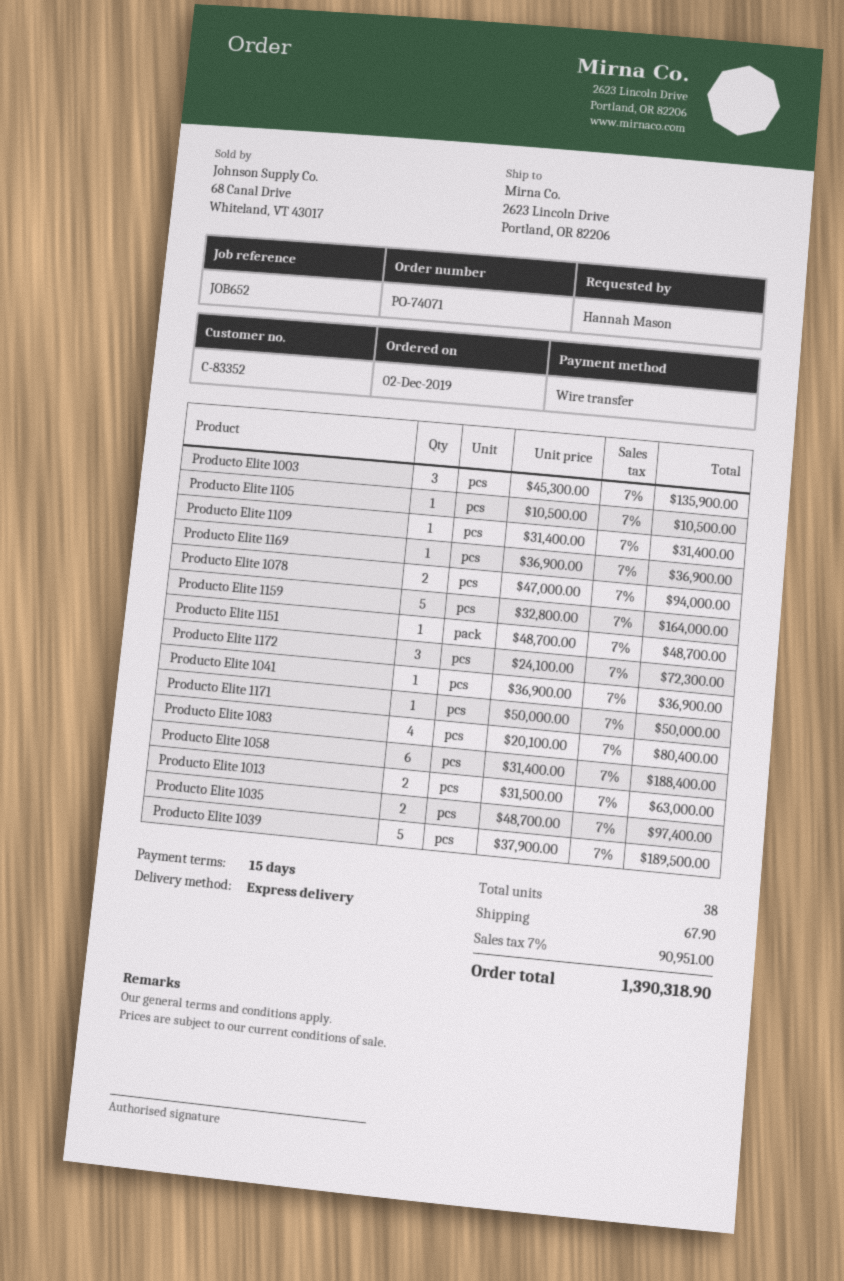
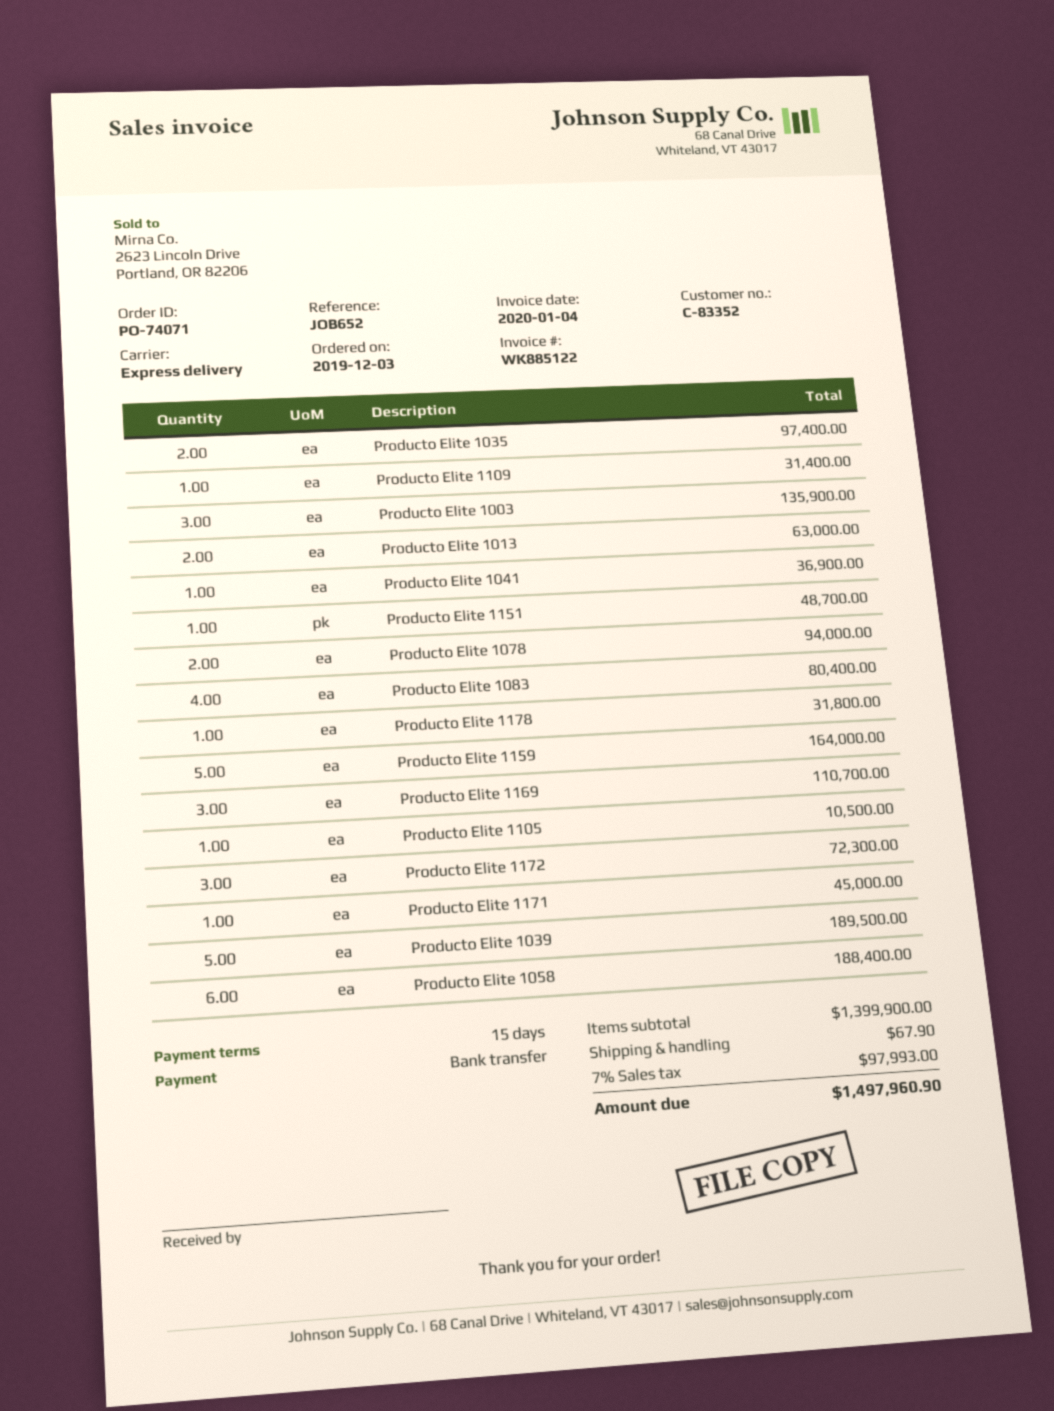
order date: 2019-12-02 -> 2019-12-03
Producto Elite 1169: 1 for 36900.00 -> 3 for 110700.00
Producto Elite 1171: 1 for 50000.00 -> 1 for 45000.00
Producto Elite 1178: none -> 1 for 31800.00
tax: 7% = 90951.00 -> 7% = 97993.00
total: 1390318.90 -> 1497960.90

